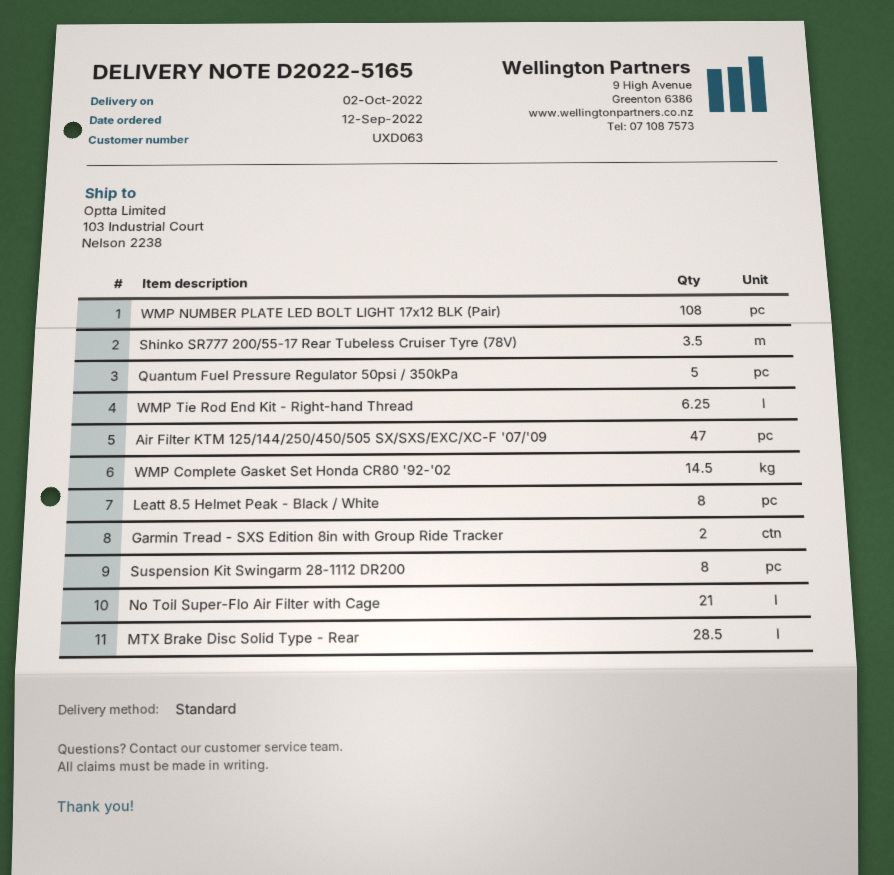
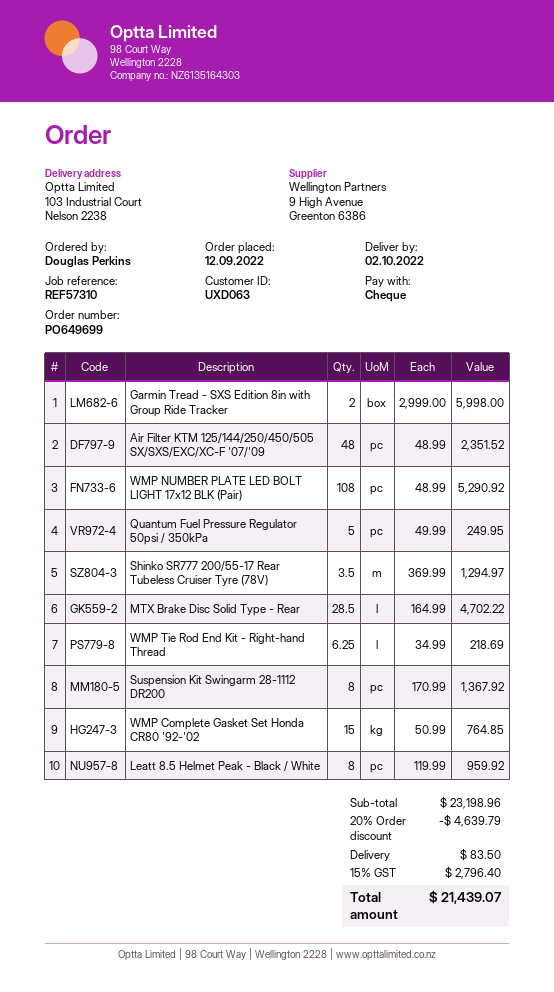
Air Filter KTM 125/144/250/450/505 SX/SXS/EXC/XC-F '07/'09: 47 -> 48
WMP Complete Gasket Set Honda CR80 '92-'02: 14.5 -> 15
No Toil Super-Flo Air Filter with Cage: 21 -> none

